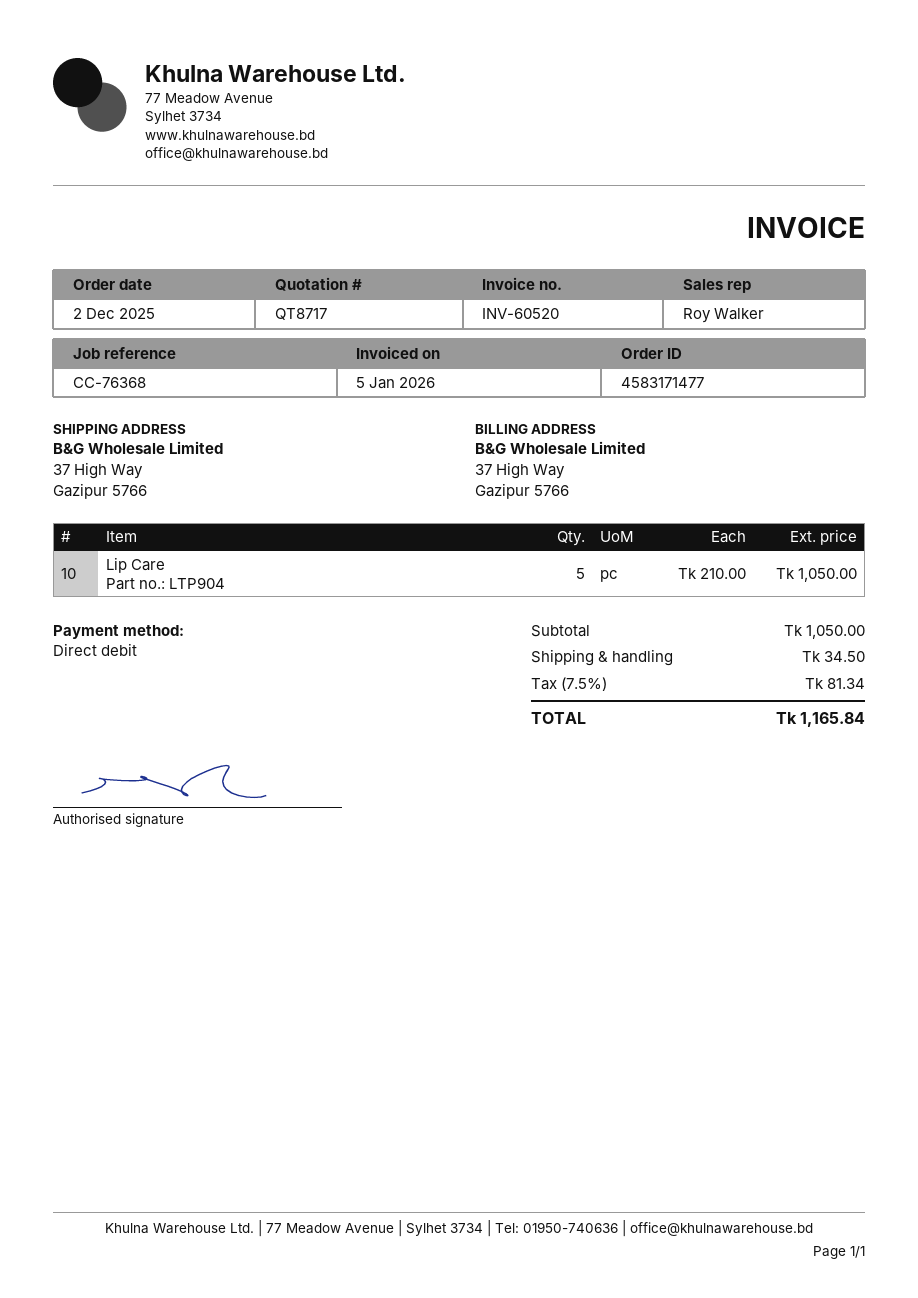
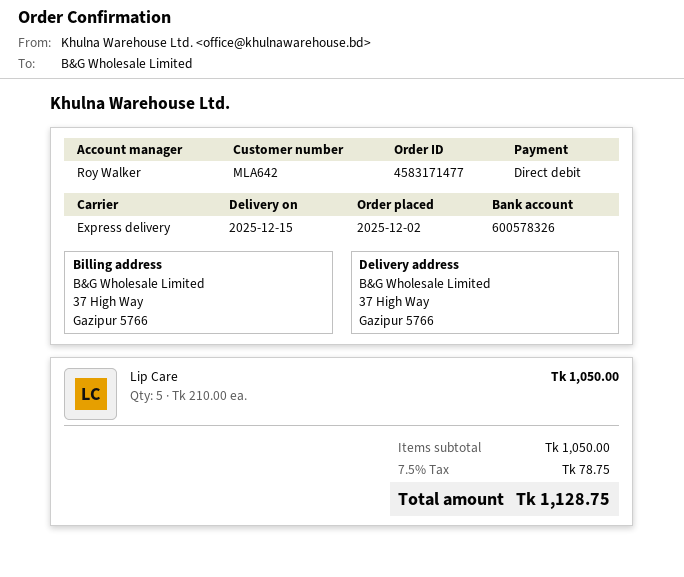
shipping: 34.50 -> none
tax: 7.5% = 81.34 -> 7.5% = 78.75
total: 1165.84 -> 1128.75

